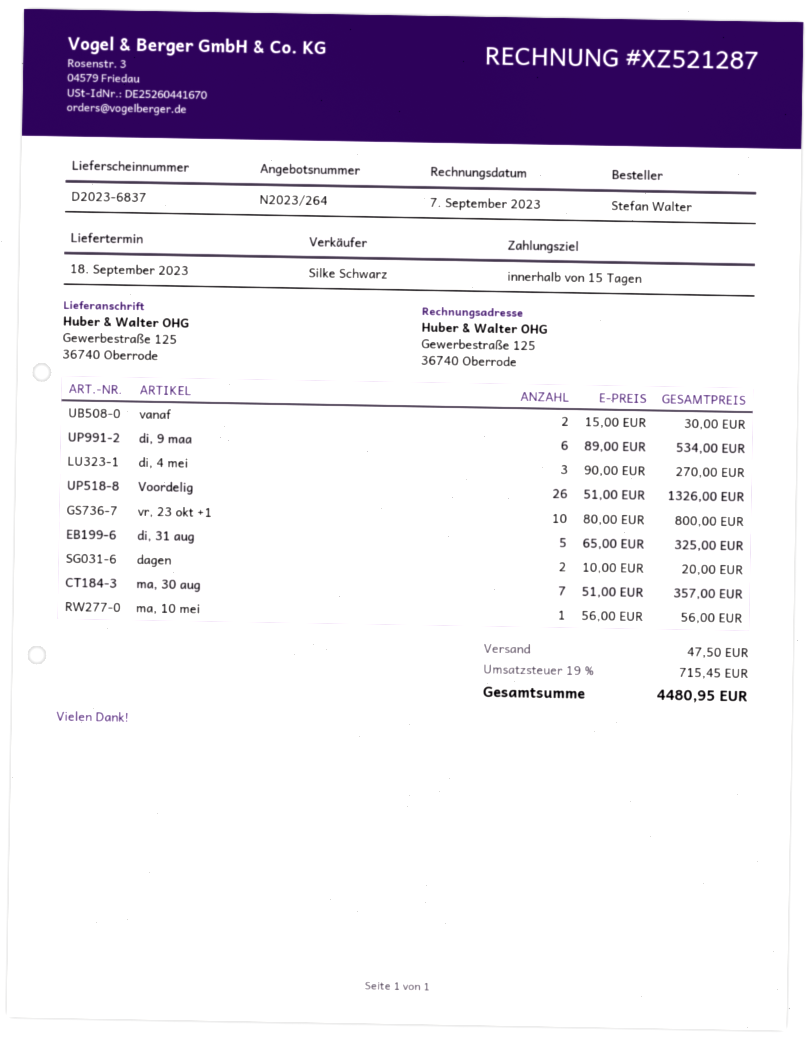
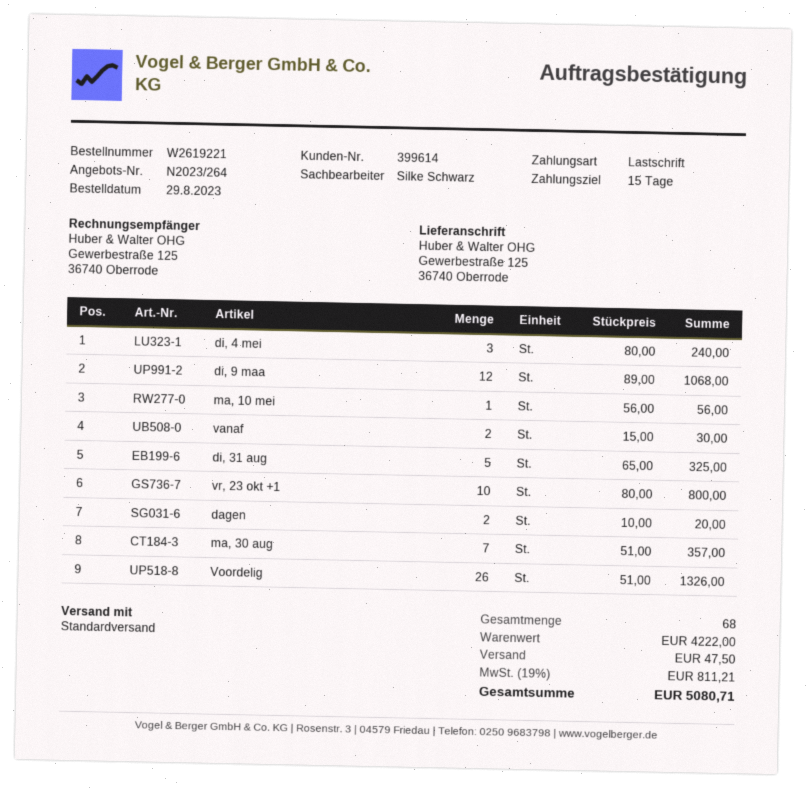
di, 9 maa: 6 x 89.00 = 534.00 -> 12 x 89.00 = 1068.00
di, 4 mei: 3 x 90.00 = 270.00 -> 3 x 80.00 = 240.00
tax: 19% = 715.45 -> 19% = 811.21
total: 4480.95 -> 5080.71

